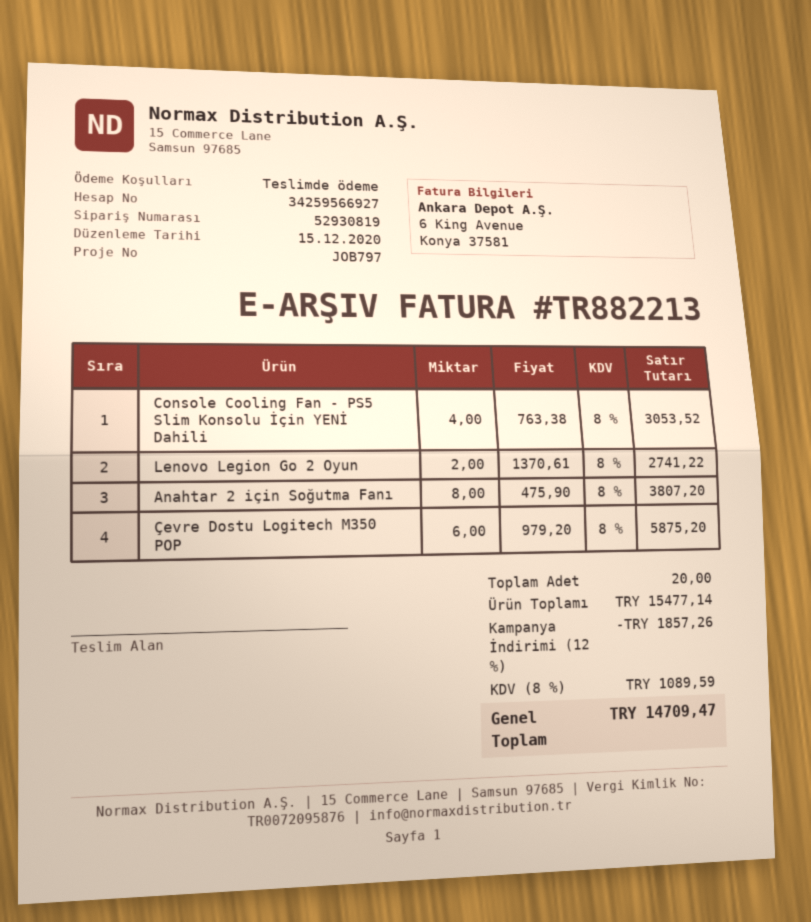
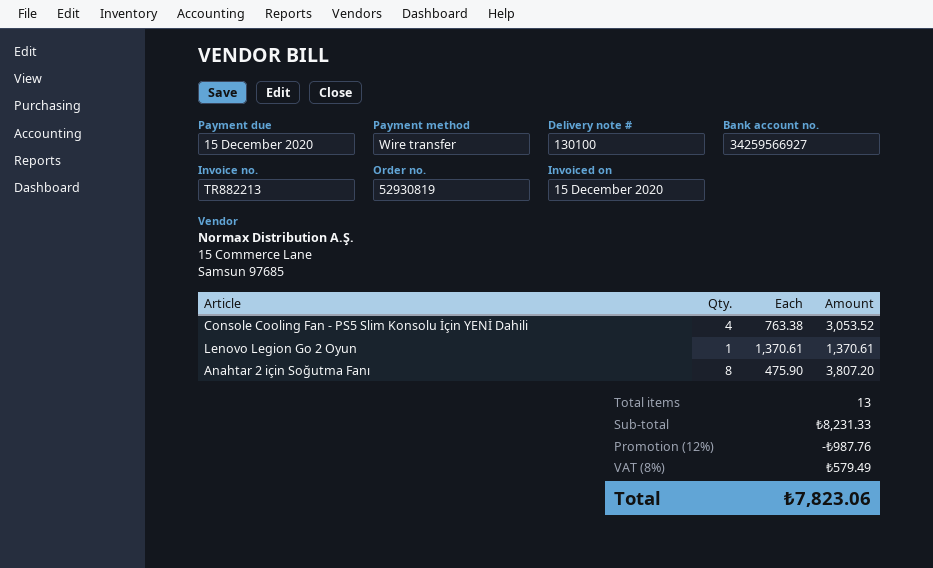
Lenovo Legion Go 2 Oyun: 2 x 1370.61 = 2741.22 -> 1 x 1370.61 = 1370.61
Çevre Dostu Logitech M350 POP: 6 x 979.20 = 5875.20 -> none
total quantity: 20 -> 13
subtotal: 15477.14 -> 8231.33
discount: 12% = 1857.26 -> 12% = 987.76
tax: 8% = 1089.59 -> 8% = 579.49
total: 14709.47 -> 7823.06

